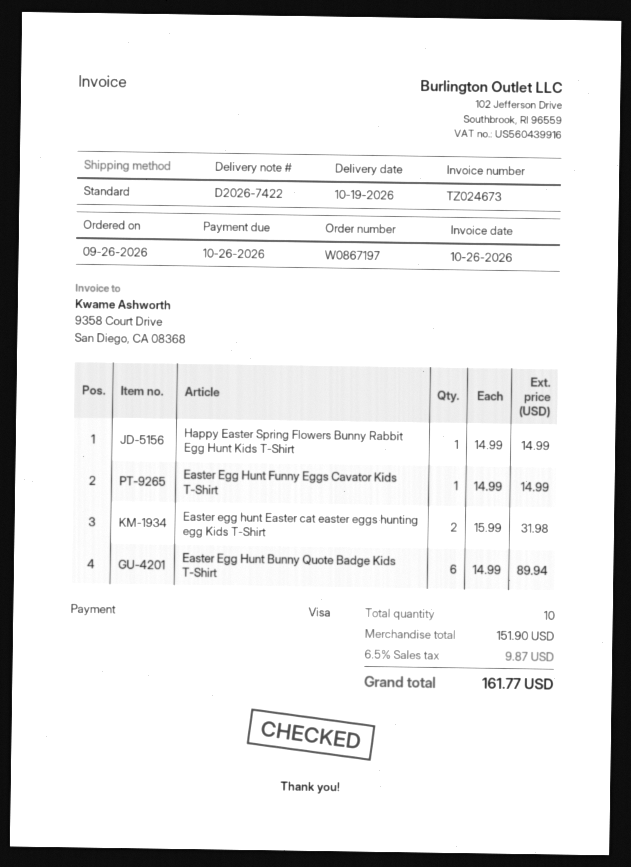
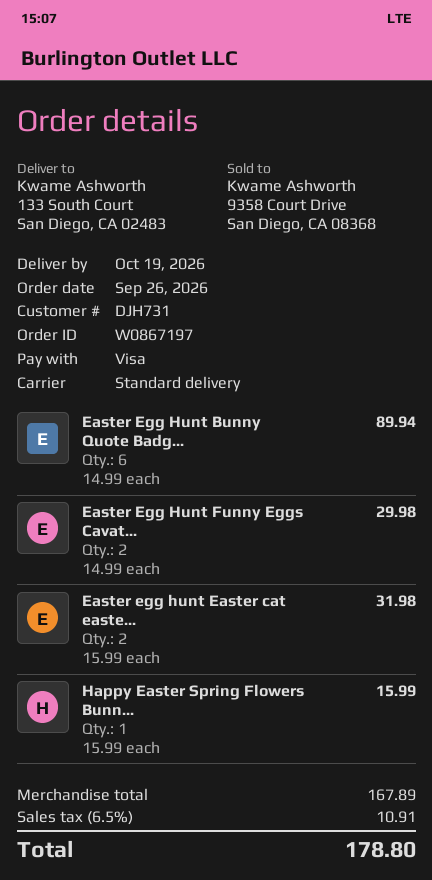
Happy Easter Spring Flowers Bunny Rabbit Egg Hunt Kids T-Shirt: 1 x 14.99 = 14.99 -> 1 x 15.99 = 15.99
Easter Egg Hunt Funny Eggs Cavator Kids T-Shirt: 1 x 14.99 = 14.99 -> 2 x 14.99 = 29.98
subtotal: 151.90 -> 167.89
tax: 6.5% = 9.87 -> 6.5% = 10.91
total: 161.77 -> 178.80

